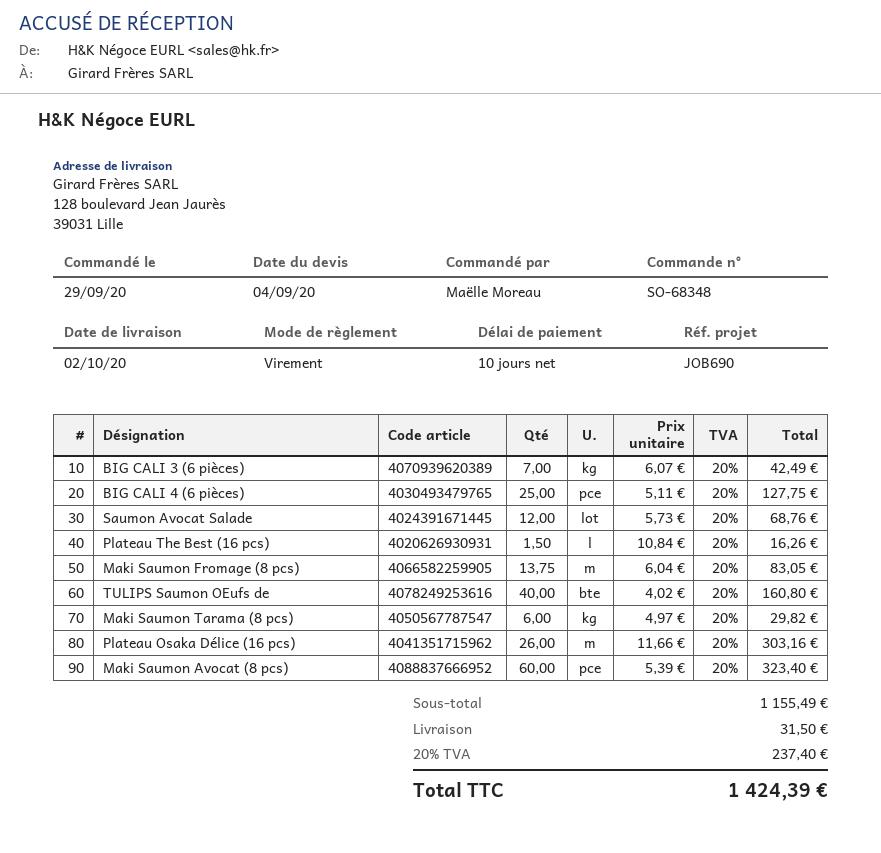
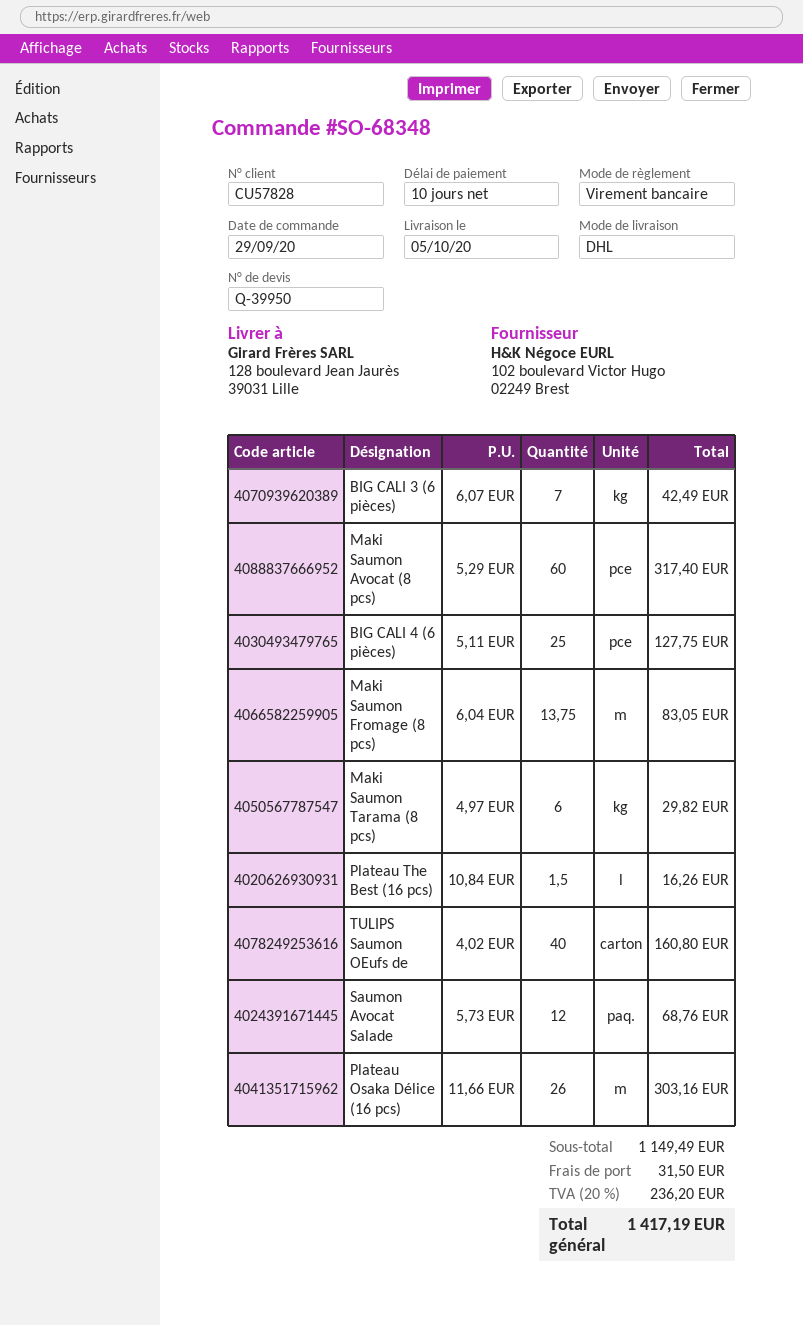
delivery date: 2020-10-02 -> 2020-10-05
Maki Saumon Avocat (8 pcs): 60 x 5.39 = 323.40 -> 60 x 5.29 = 317.40
subtotal: 1155.49 -> 1149.49
tax: 20% = 237.40 -> 20% = 236.20
total: 1424.39 -> 1417.19

